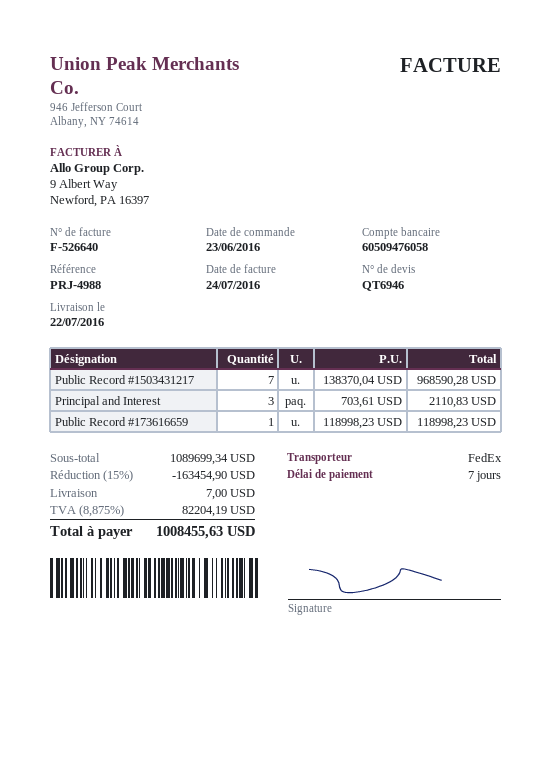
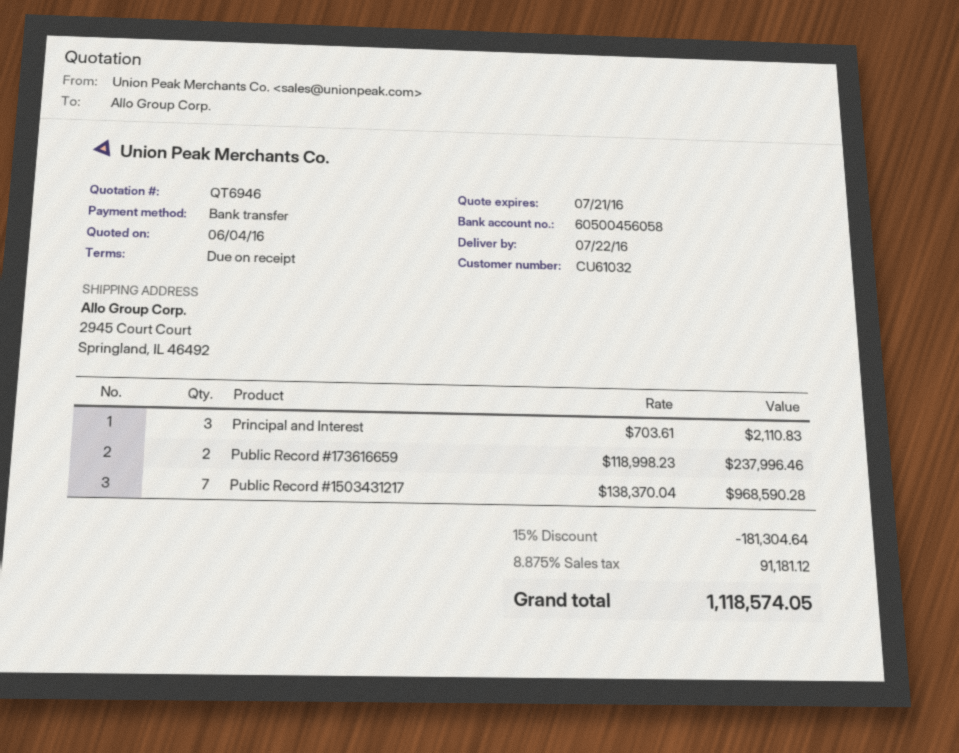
payment terms: 7 days -> on receipt
bank account: 60509476058 -> 60500456058
Public Record #173616659: 1 x 118998.23 = 118998.23 -> 2 x 118998.23 = 237996.46
discount: 15% = 163454.90 -> 15% = 181304.64
shipping: 7.00 -> none
tax: 8.875% = 82204.19 -> 8.875% = 91181.12
total: 1008455.63 -> 1118574.05

